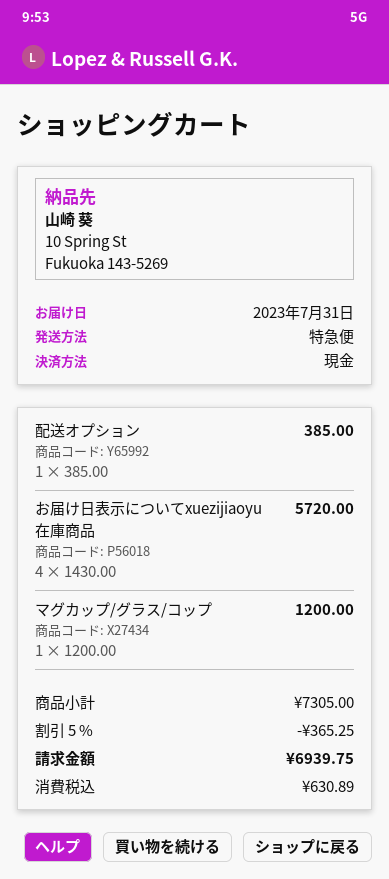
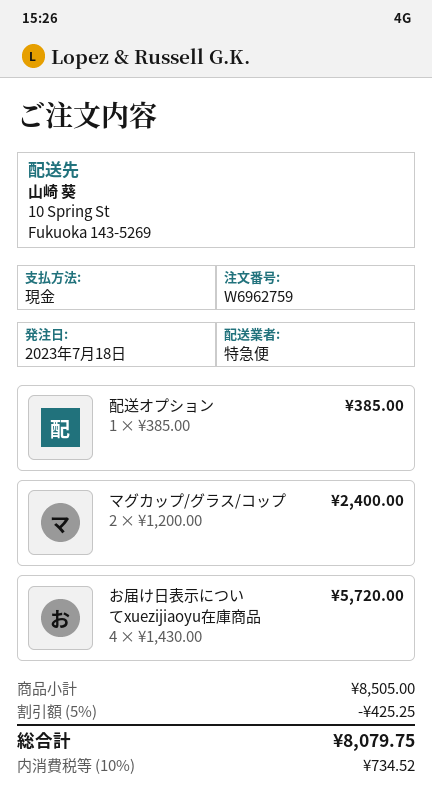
マグカップ/グラス/コップ: 1 x 1200.00 = 1200.00 -> 2 x 1200.00 = 2400.00
subtotal: 7305.00 -> 8505.00
discount: 5% = 365.25 -> 5% = 425.25
tax: 630.89 -> 734.52
total: 6939.75 -> 8079.75

